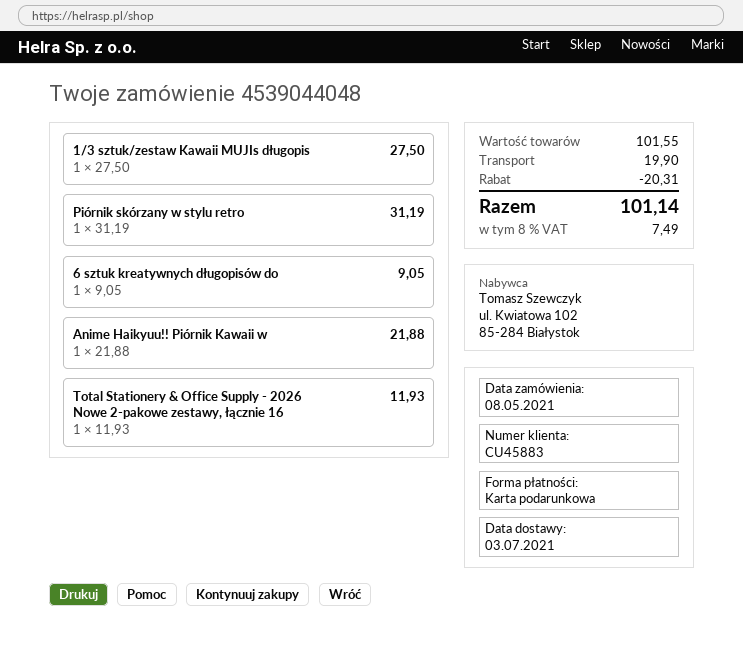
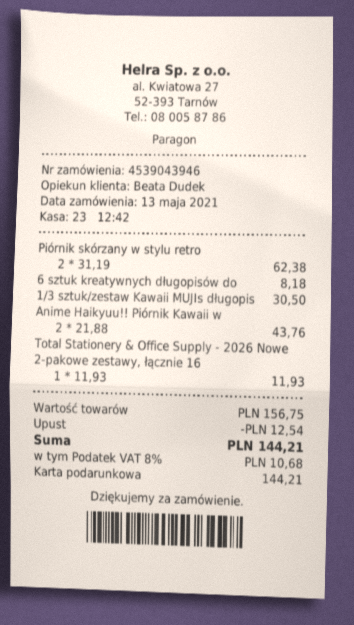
order number: 4539044048 -> 4539043946
order date: 2021-05-08 -> 2021-05-13
1/3 sztuk/zestaw Kawaii MUJIs długopis: 1 x 27.50 = 27.50 -> 1 x 30.50 = 30.50
Piórnik skórzany w stylu retro: 1 x 31.19 = 31.19 -> 2 x 31.19 = 62.38
6 sztuk kreatywnych długopisów do: 1 x 9.05 = 9.05 -> 1 x 8.18 = 8.18
Anime Haikyuu!! Piórnik Kawaii w: 1 x 21.88 = 21.88 -> 2 x 21.88 = 43.76
subtotal: 101.55 -> 156.75
discount: 20.31 -> 12.54
shipping: 19.90 -> none
tax: 8% = 7.49 -> 8% = 10.68
total: 101.14 -> 144.21

